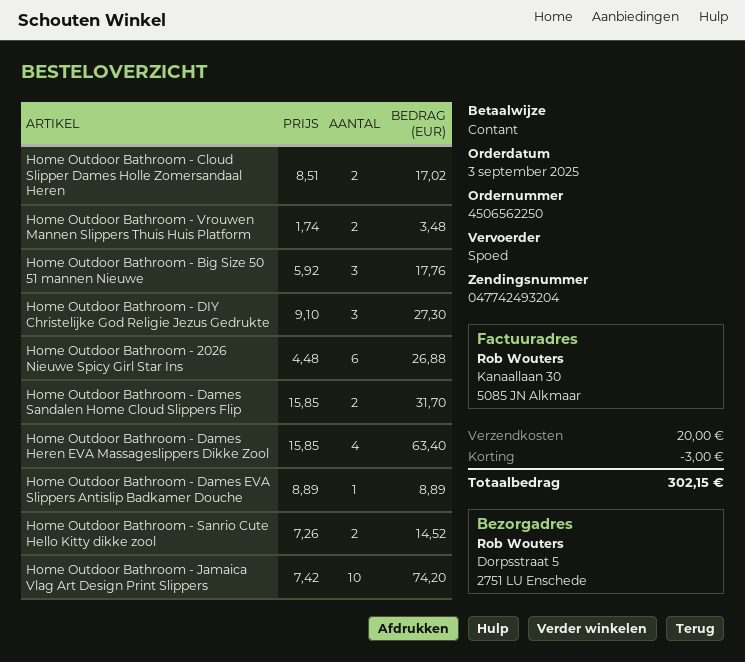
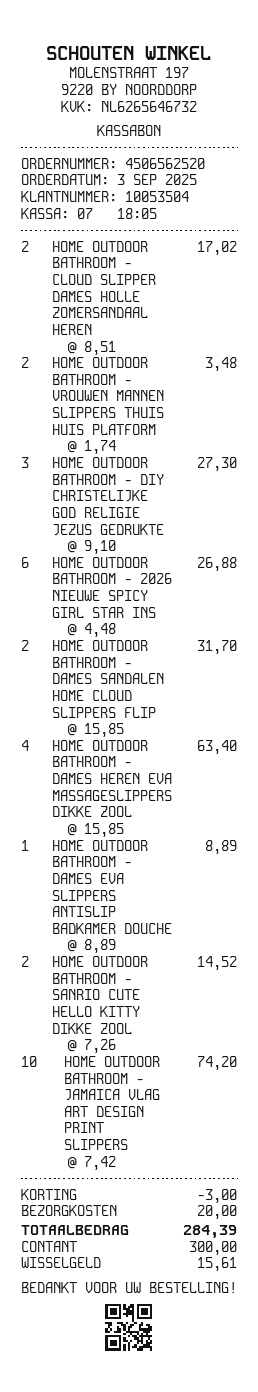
order number: 4506562250 -> 4506562520
Home Outdoor Bathroom - Big Size 50 51 mannen Nieuwe: 3 x 5.92 = 17.76 -> none
total: 302.15 -> 284.39

